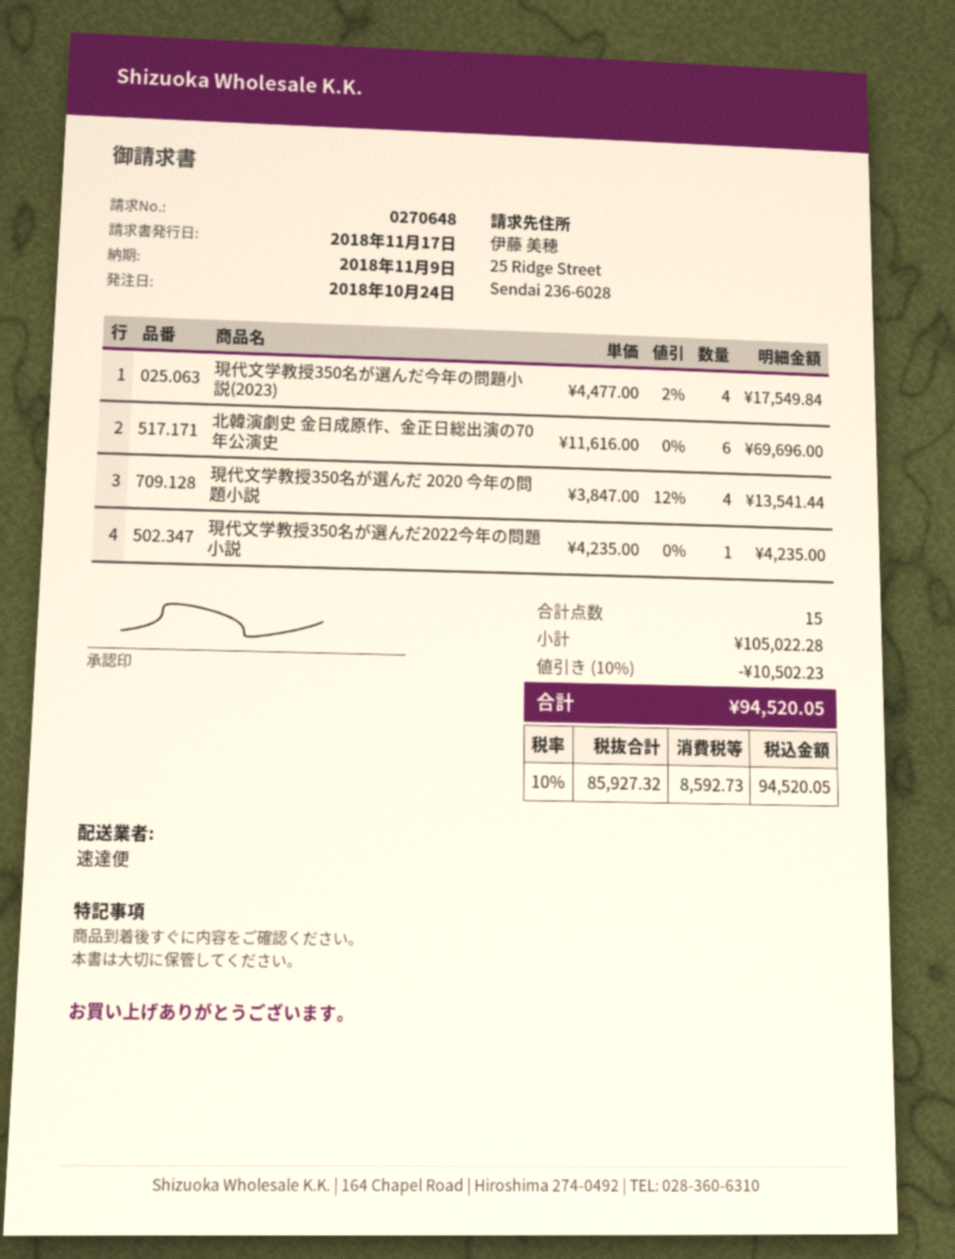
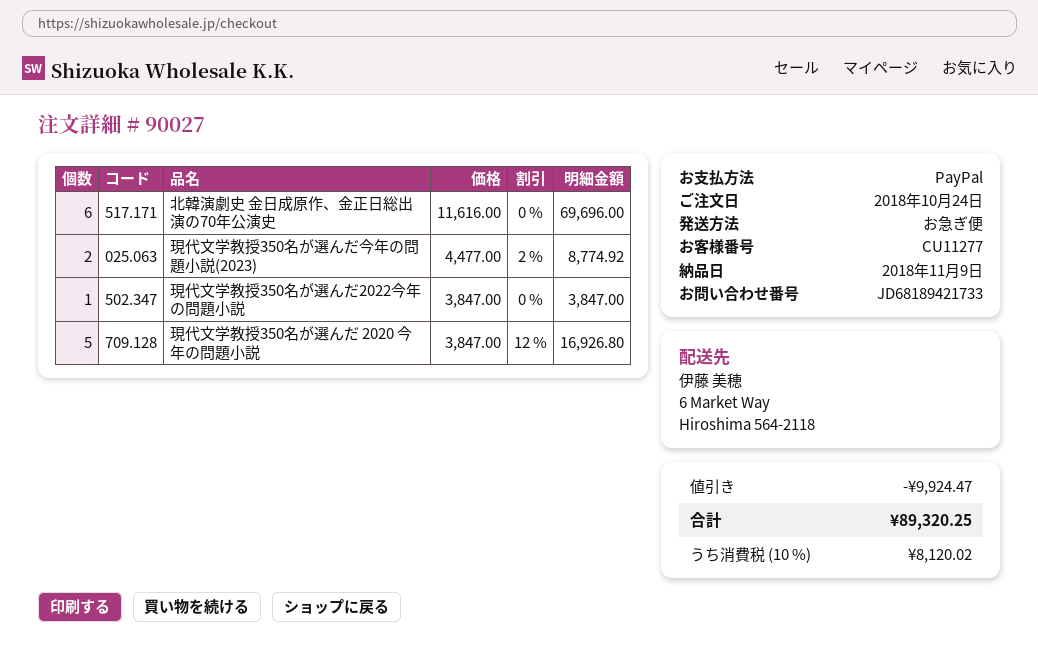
現代文学教授350名が選んだ今年の問題小説(2023): 4 x 4477.00 - 2% = 17549.84 -> 2 x 4477.00 - 2% = 8774.92
現代文学教授350名が選んだ 2020 今年の問題小説: 4 x 3847.00 - 12% = 13541.44 -> 5 x 3847.00 - 12% = 16926.80
現代文学教授350名が選んだ2022今年の問題小説: 1 x 4235.00 = 4235.00 -> 1 x 3847.00 = 3847.00
discount: 10502.23 -> 9924.47
tax: 10% = 8592.73 -> 10% = 8120.02
total: 94520.05 -> 89320.25

